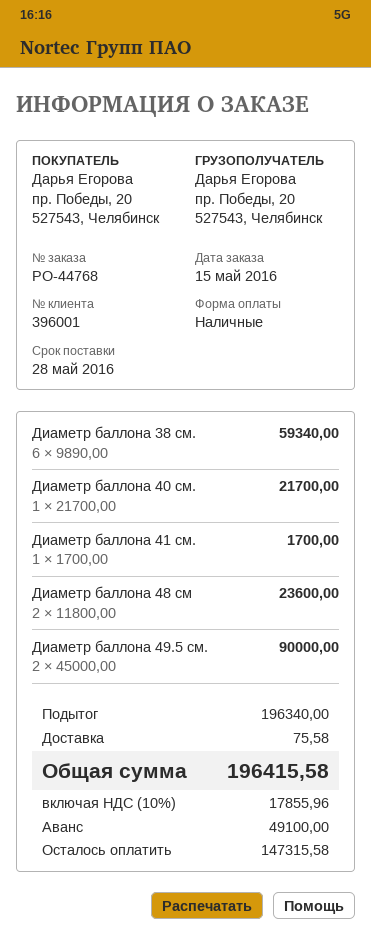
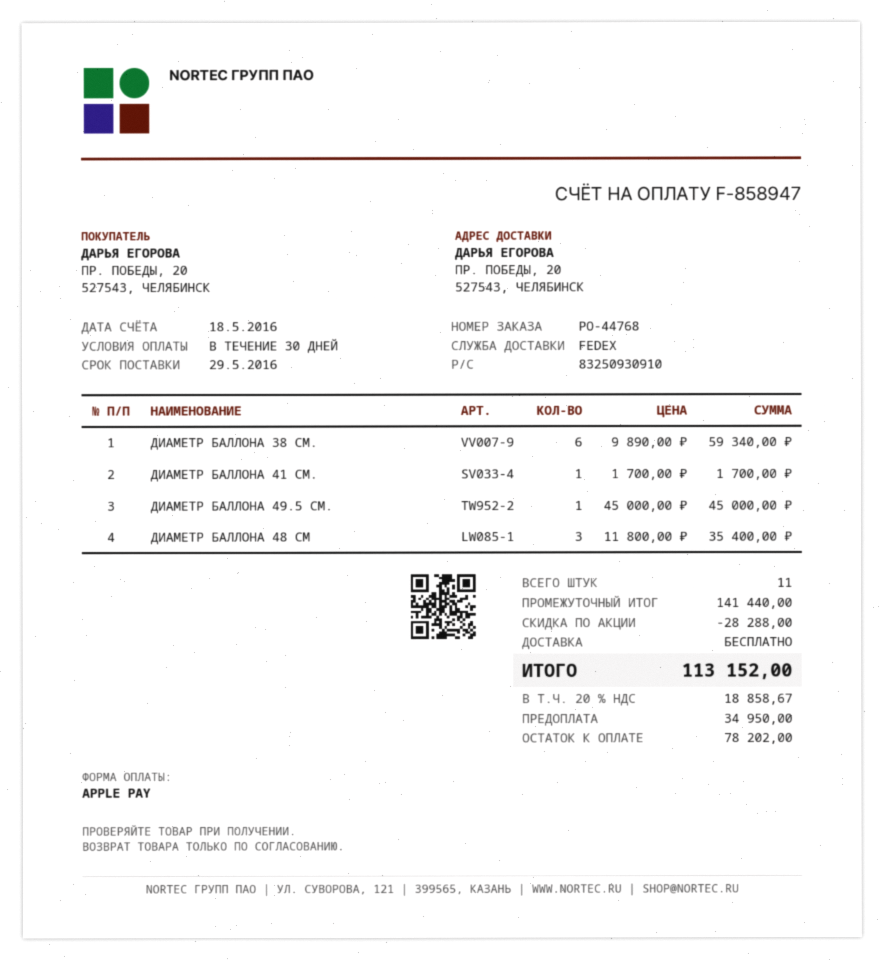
delivery date: 2016-05-28 -> 2016-05-29
payment method: cash -> Apple Pay
Диаметр баллона 40 см.: 1 x 21700.00 = 21700.00 -> none
Диаметр баллона 48 см: 2 x 11800.00 = 23600.00 -> 3 x 11800.00 = 35400.00
Диаметр баллона 49.5 см.: 2 x 45000.00 = 90000.00 -> 1 x 45000.00 = 45000.00
subtotal: 196340.00 -> 141440.00
discount: none -> 28288.00
shipping: 75.58 -> 0.00
tax: 10% = 17855.96 -> 20% = 18858.67
total: 196415.58 -> 113152.00
deposit: 49100.00 -> 34950.00
balance: 147315.58 -> 78202.00

